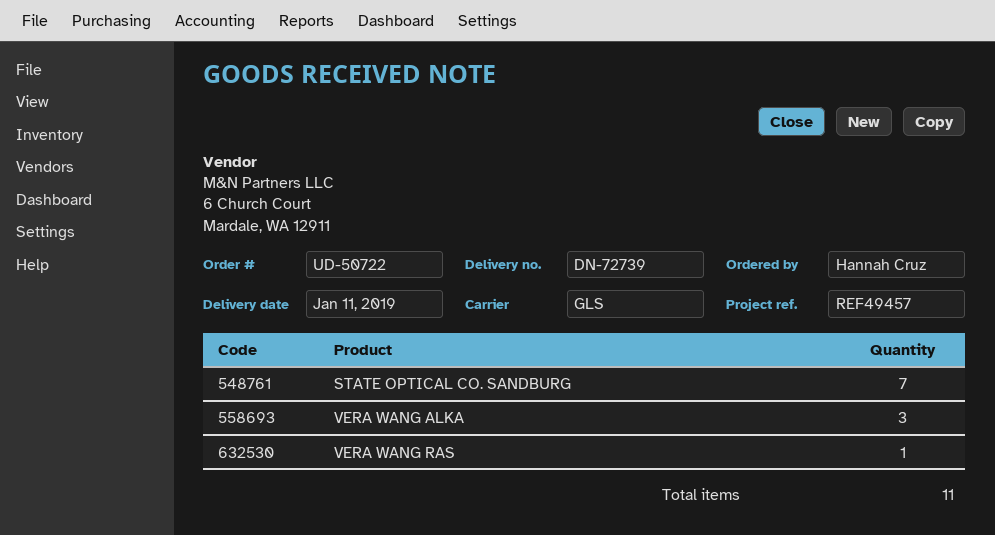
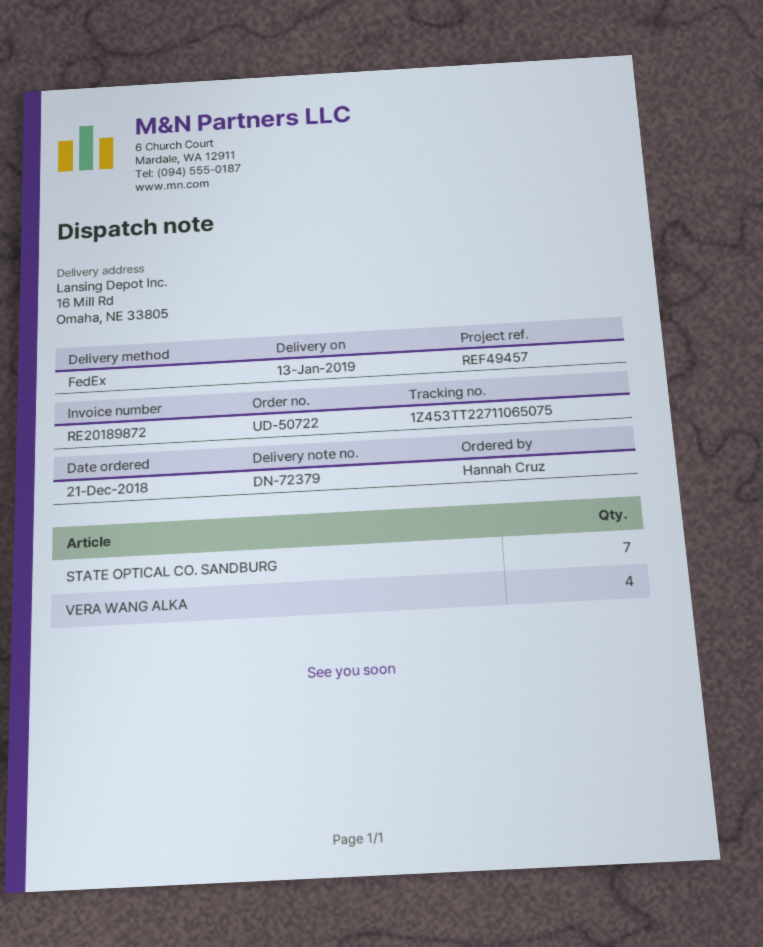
delivery note number: DN-72739 -> DN-72379
delivery date: 2019-01-11 -> 2019-01-13
shipping method: GLS -> FedEx
VERA WANG ALKA: 3 -> 4
VERA WANG RAS: 1 -> none

